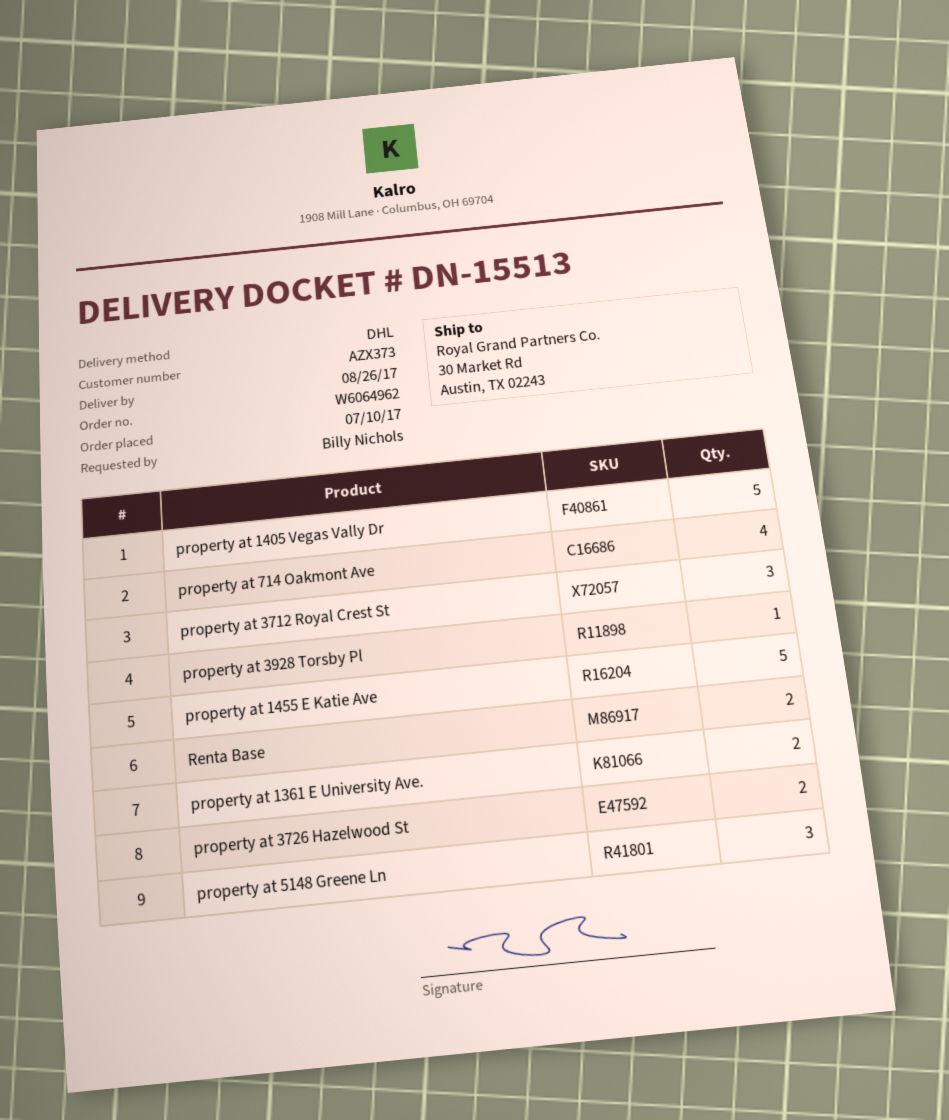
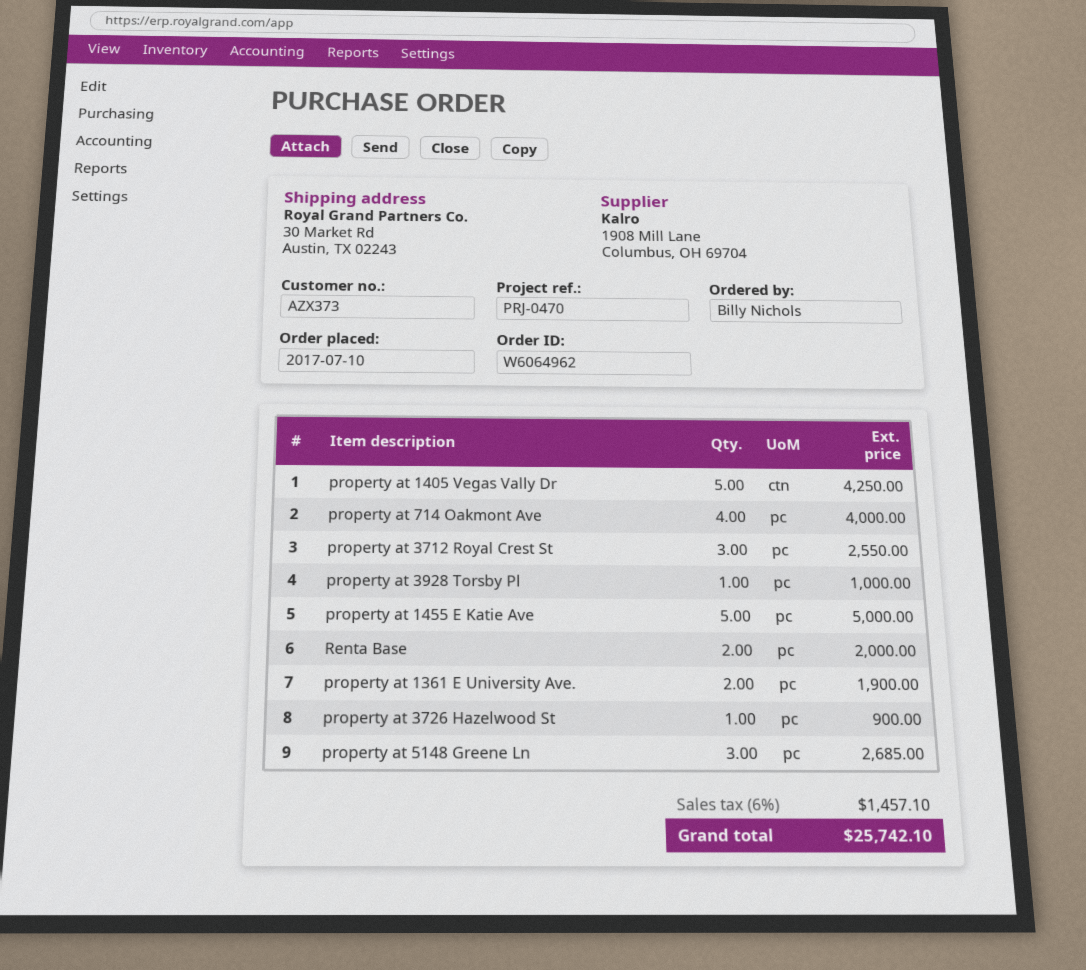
property at 3726 Hazelwood St: 2 -> 1

